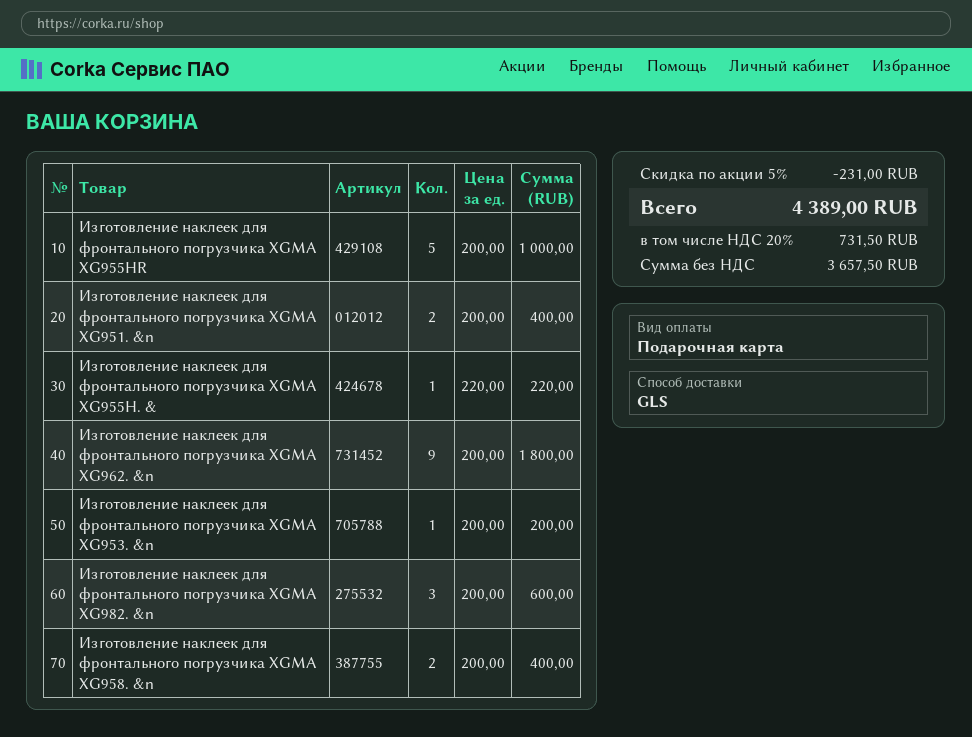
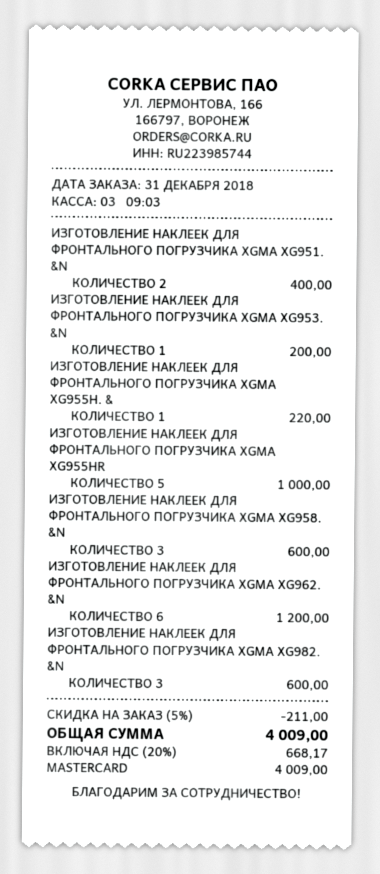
payment method: gift card -> Mastercard
Изготовление наклеек для фронтального погрузчика XGMA XG962. &n: 9 for 1800.00 -> 6 for 1200.00
Изготовление наклеек для фронтального погрузчика XGMA XG958. &n: 2 for 400.00 -> 3 for 600.00
discount: 5% = 231.00 -> 5% = 211.00
tax: 20% = 731.50 -> 20% = 668.17
total: 4389.00 -> 4009.00

